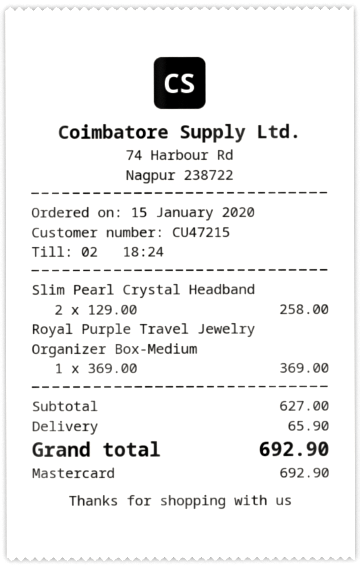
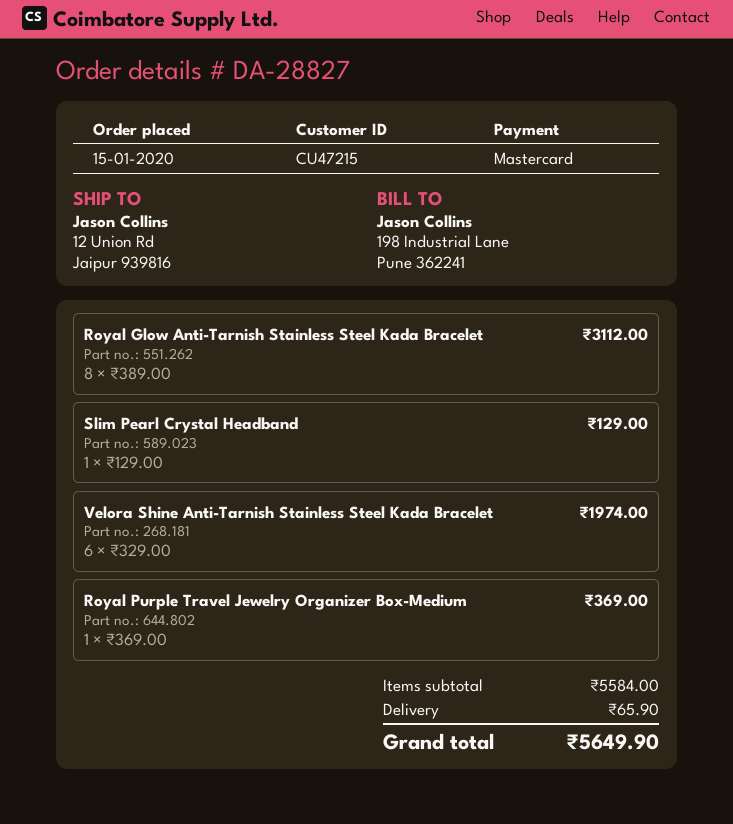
Slim Pearl Crystal Headband: 2 x 129.00 = 258.00 -> 1 x 129.00 = 129.00
Royal Glow Anti-Tarnish Stainless Steel Kada Bracelet: none -> 8 x 389.00 = 3112.00
Velora Shine Anti-Tarnish Stainless Steel Kada Bracelet: none -> 6 x 329.00 = 1974.00
subtotal: 627.00 -> 5584.00
total: 692.90 -> 5649.90

